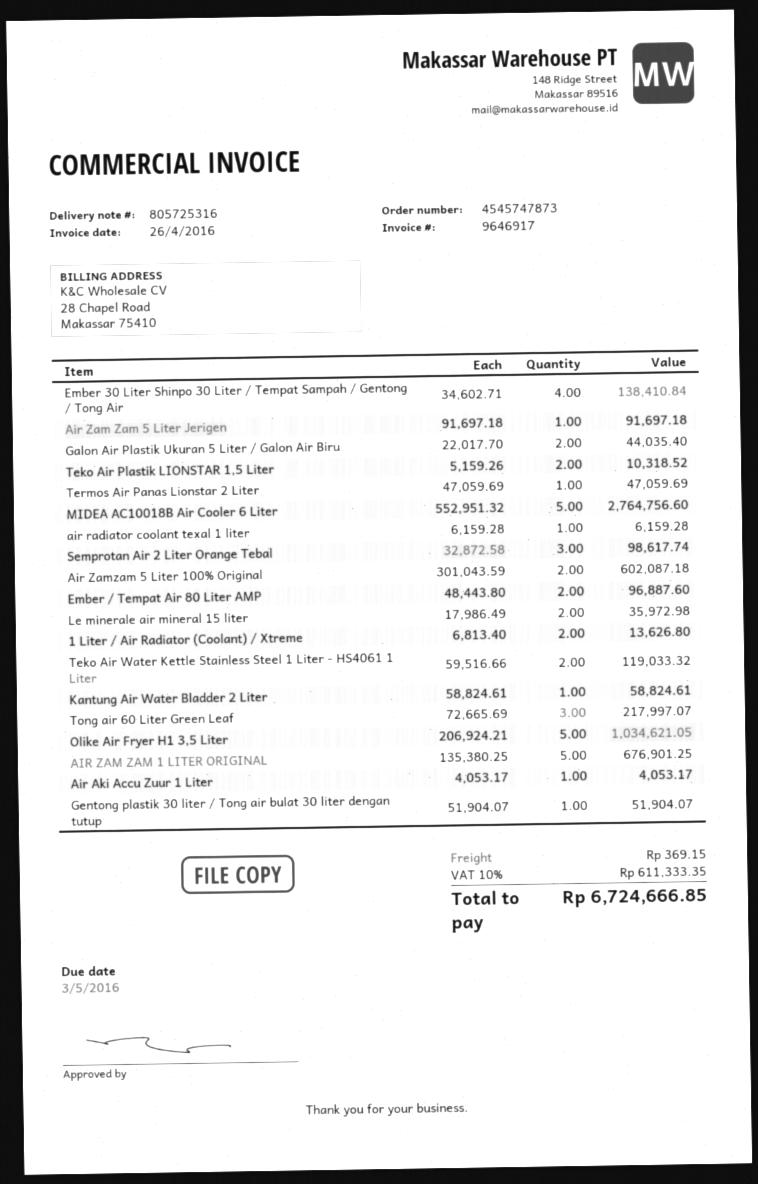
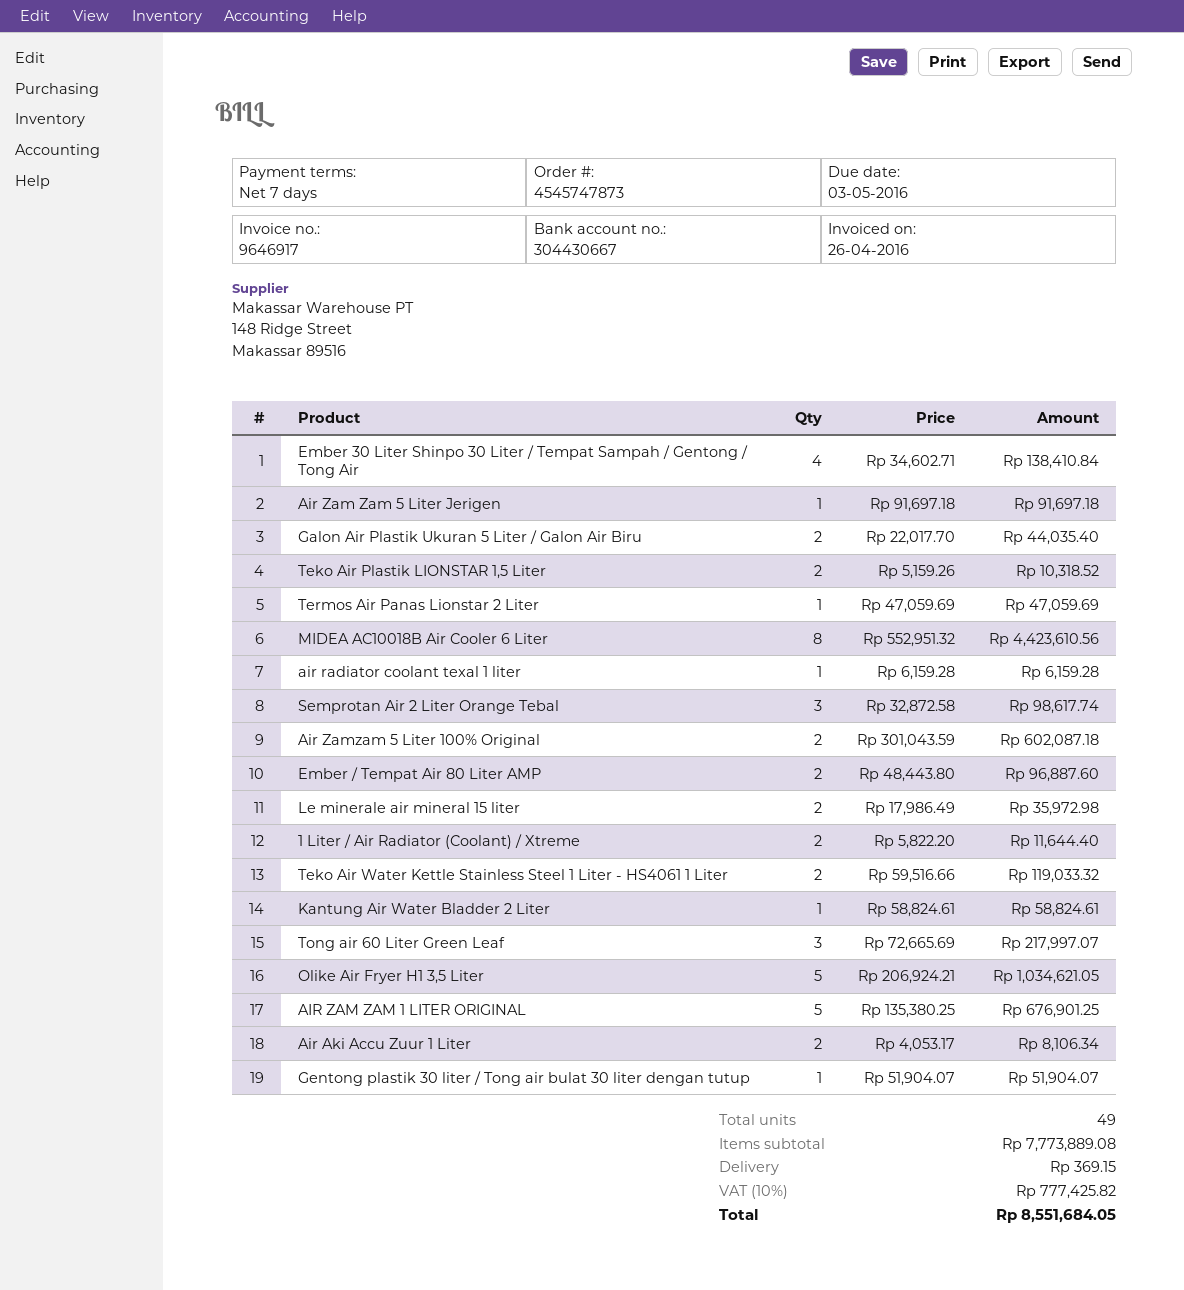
MIDEA AC10018B Air Cooler 6 Liter: 5 x 552951.32 = 2764756.60 -> 8 x 552951.32 = 4423610.56
1 Liter / Air Radiator (Coolant) / Xtreme: 2 x 6813.40 = 13626.80 -> 2 x 5822.20 = 11644.40
Air Aki Accu Zuur 1 Liter: 1 x 4053.17 = 4053.17 -> 2 x 4053.17 = 8106.34
tax: 10% = 611333.35 -> 10% = 777425.82
total: 6724666.85 -> 8551684.05

